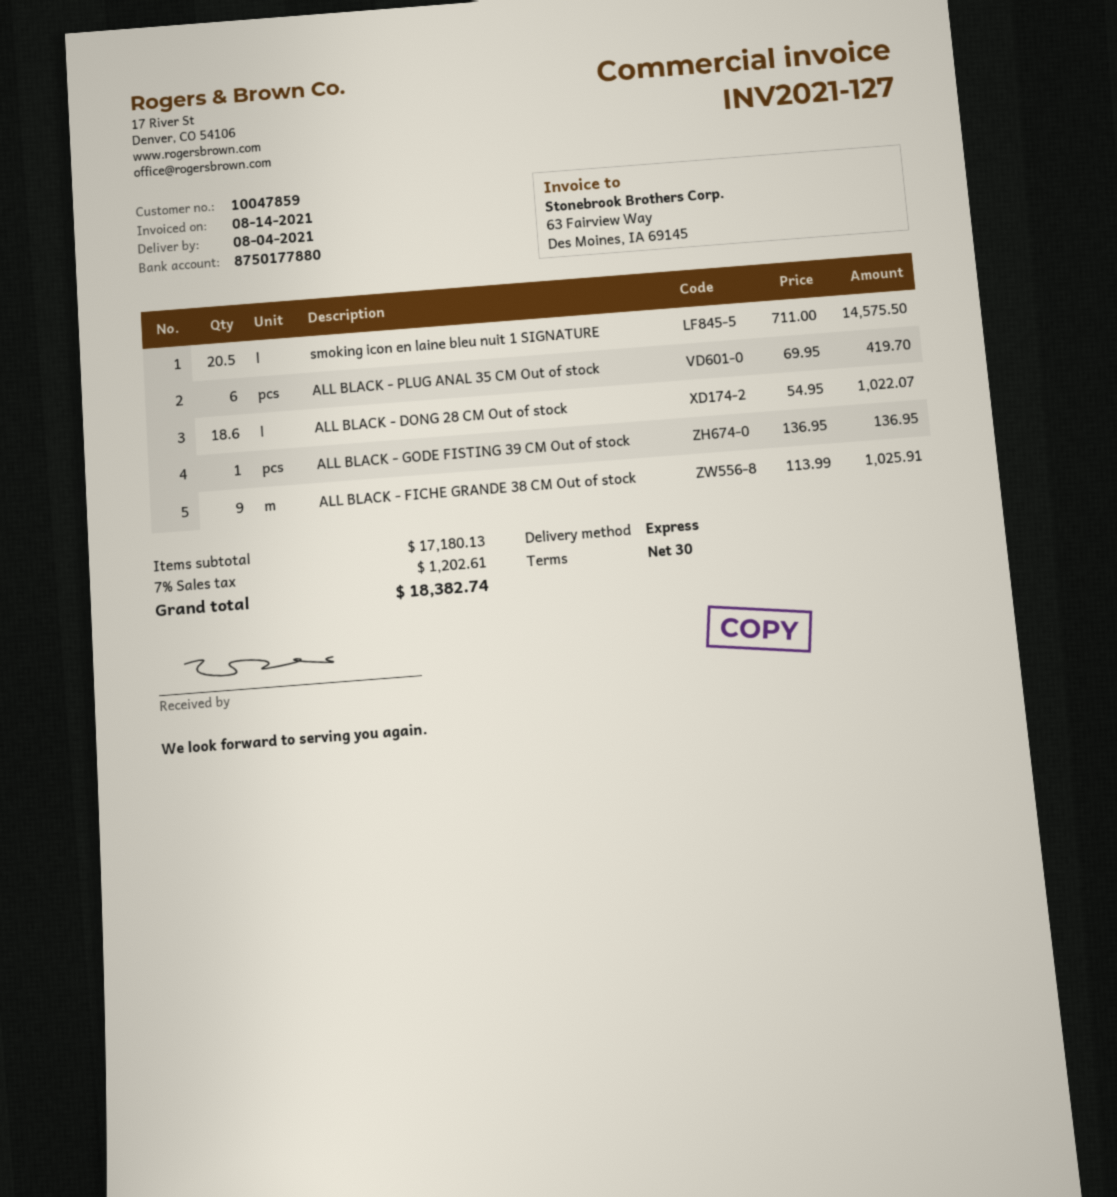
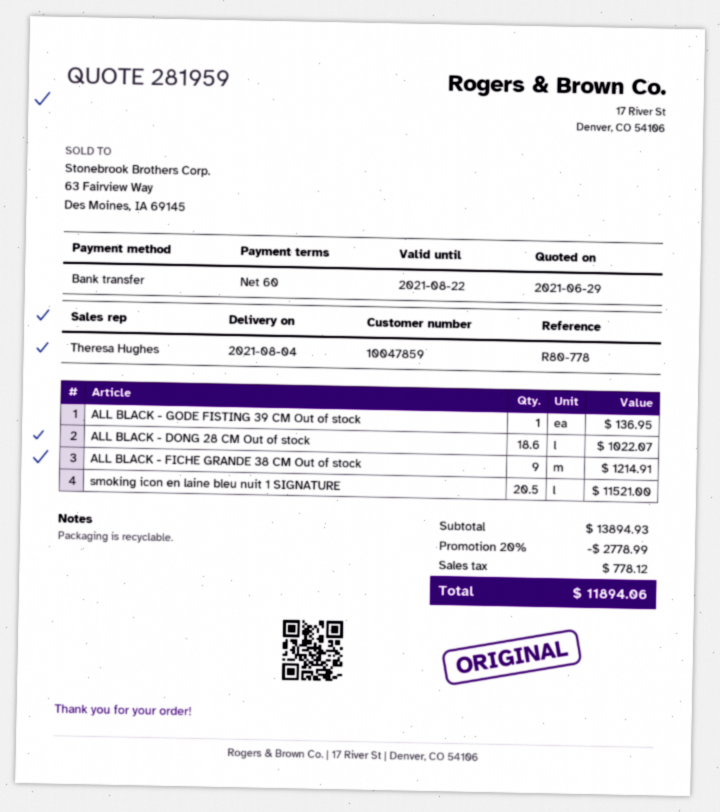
payment terms: 30 days -> 60 days
smoking icon en laine bleu nuit 1 SIGNATURE: 20.5 for 14575.50 -> 20.5 for 11521.00
ALL BLACK - PLUG ANAL 35 CM Out of stock: 6 for 419.70 -> none
ALL BLACK - FICHE GRANDE 38 CM Out of stock: 9 for 1025.91 -> 9 for 1214.91
subtotal: 17180.13 -> 13894.93
discount: none -> 20% = 2778.99
tax: 1202.61 -> 778.12
total: 18382.74 -> 11894.06

